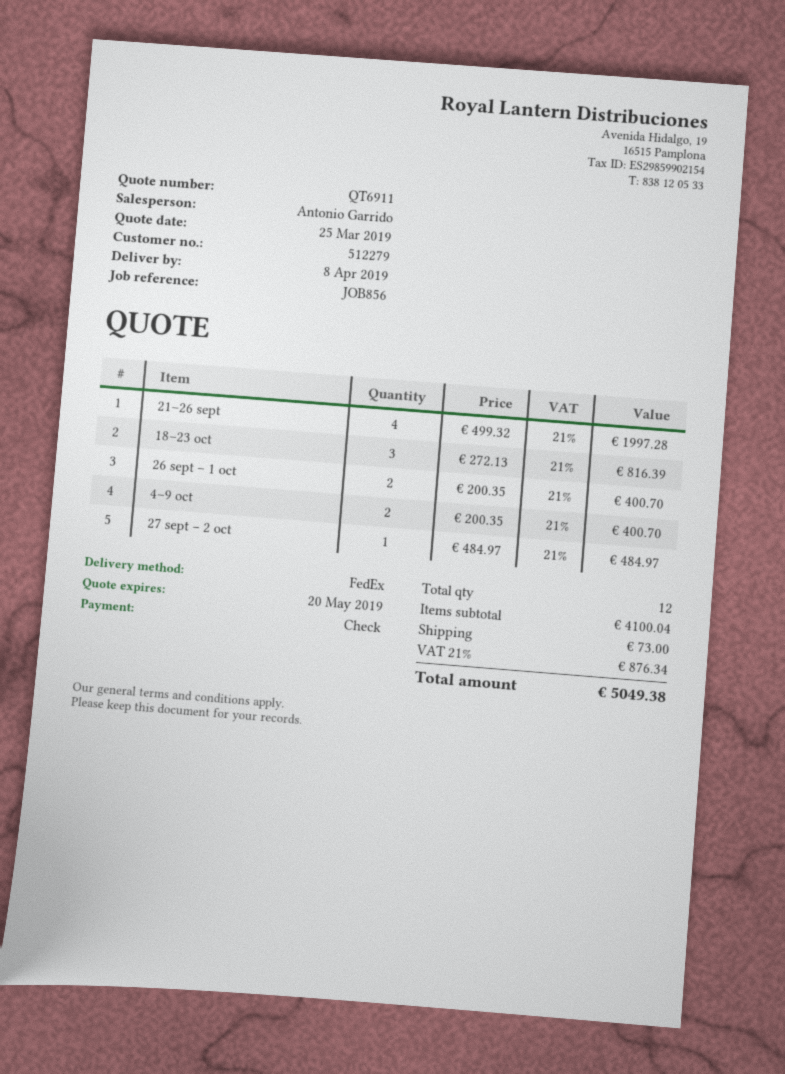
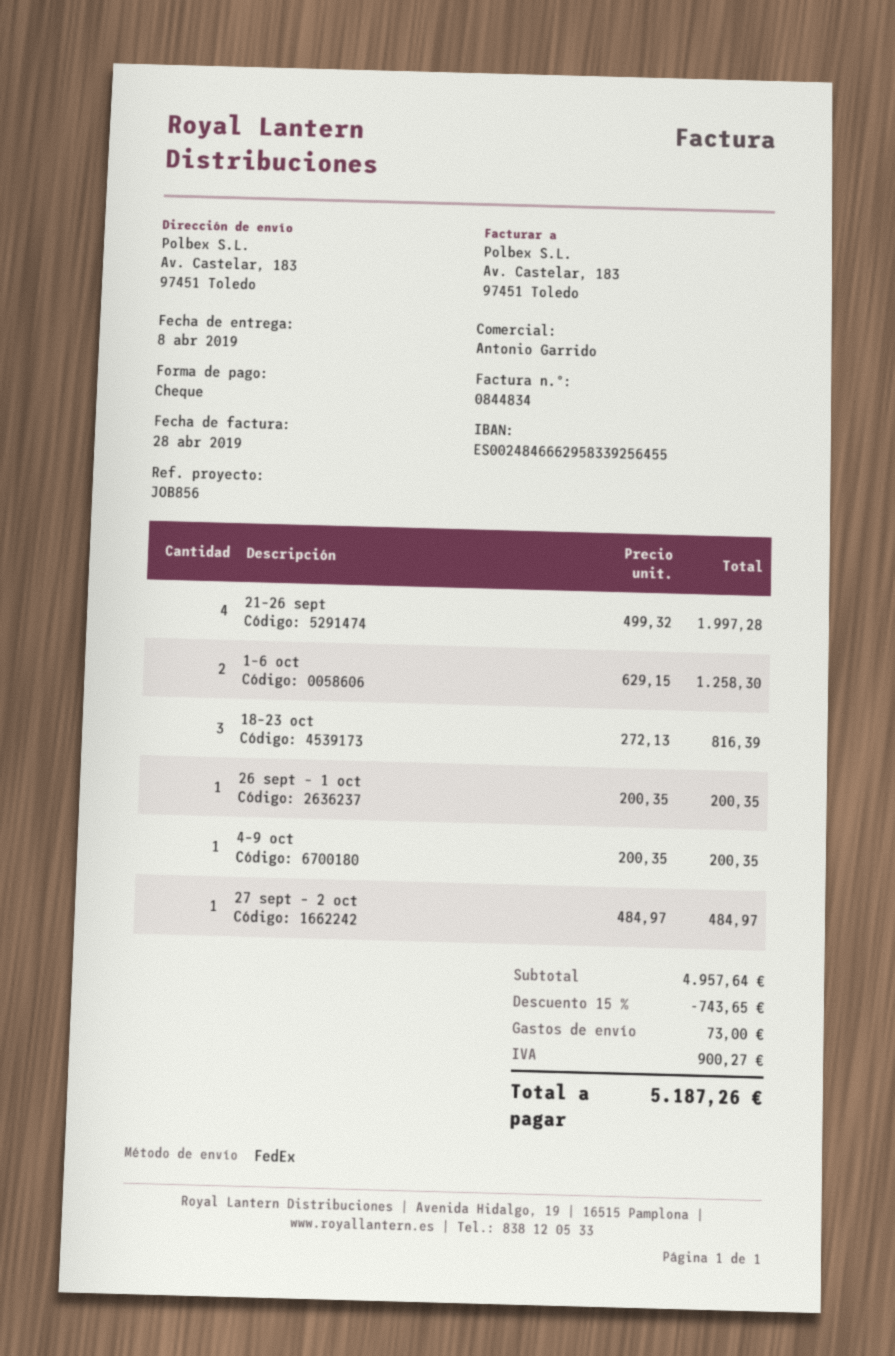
26 sept – 1 oct: 2 x 200.35 = 400.70 -> 1 x 200.35 = 200.35
4–9 oct: 2 x 200.35 = 400.70 -> 1 x 200.35 = 200.35
1–6 oct: none -> 2 x 629.15 = 1258.30
subtotal: 4100.04 -> 4957.64
discount: none -> 15% = 743.65
tax: 876.34 -> 900.27
total: 5049.38 -> 5187.26

